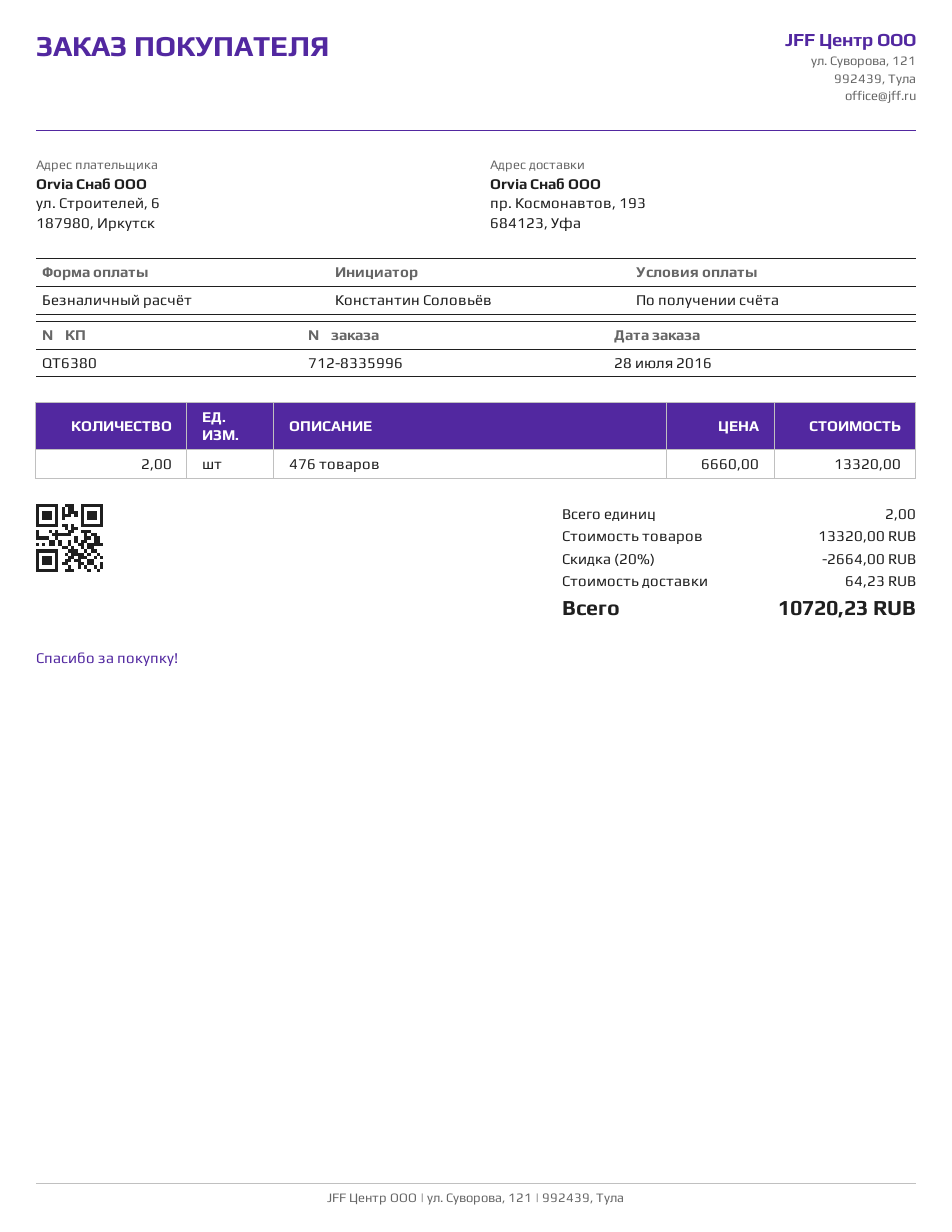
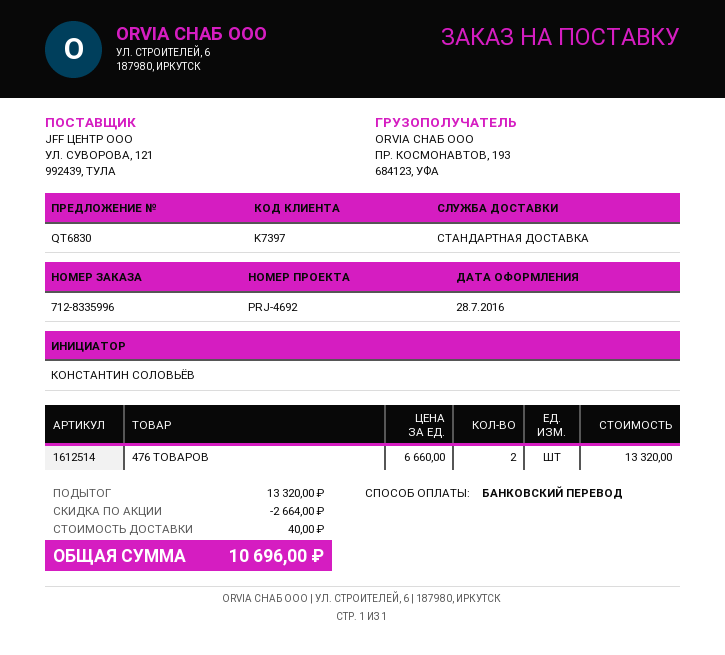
quote number: QT6380 -> QT6830
shipping: 64.23 -> 40.00
total: 10720.23 -> 10696.00

